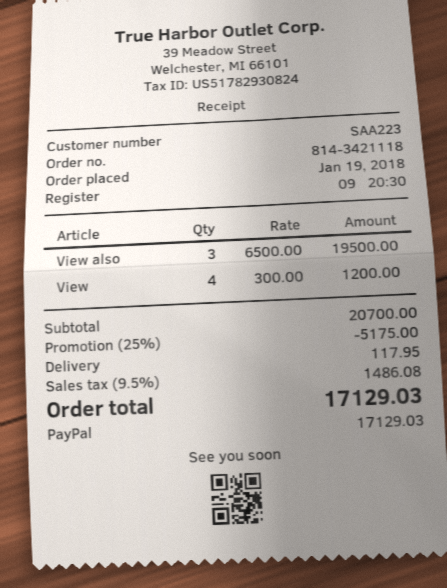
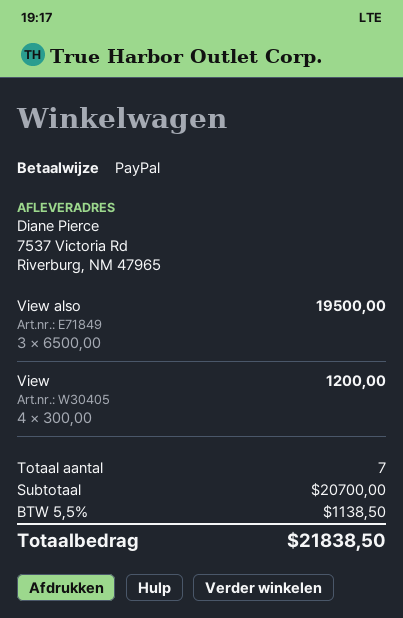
discount: 25% = 5175.00 -> none
shipping: 117.95 -> none
tax: 9.5% = 1486.08 -> 5.5% = 1138.50
total: 17129.03 -> 21838.50

